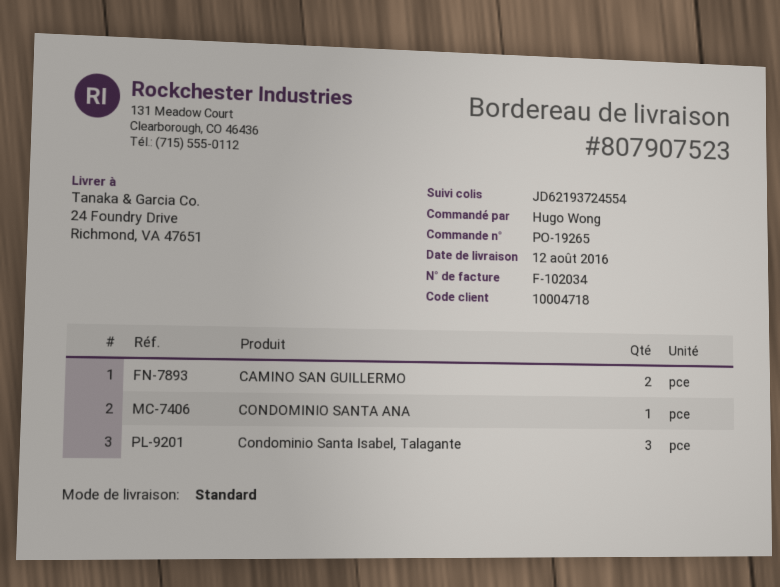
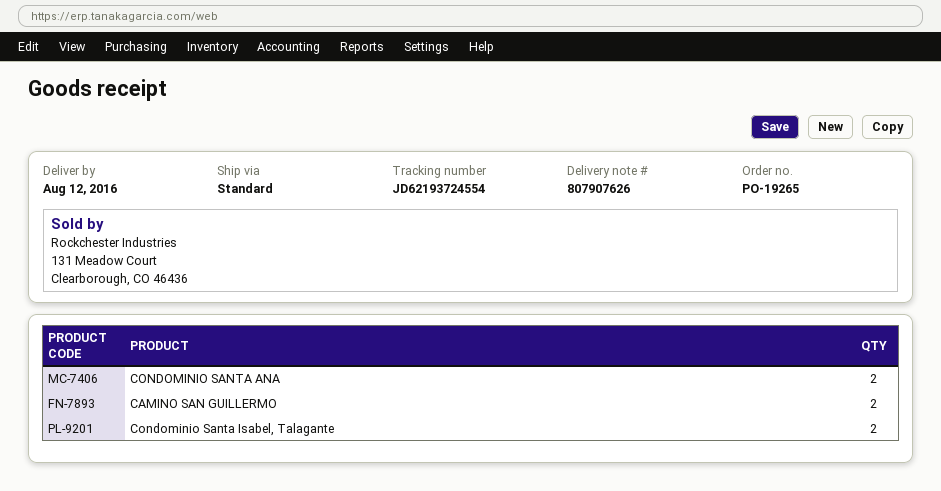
delivery note number: 807907523 -> 807907626
CONDOMINIO SANTA ANA: 1 -> 2
Condominio Santa Isabel, Talagante: 3 -> 2

